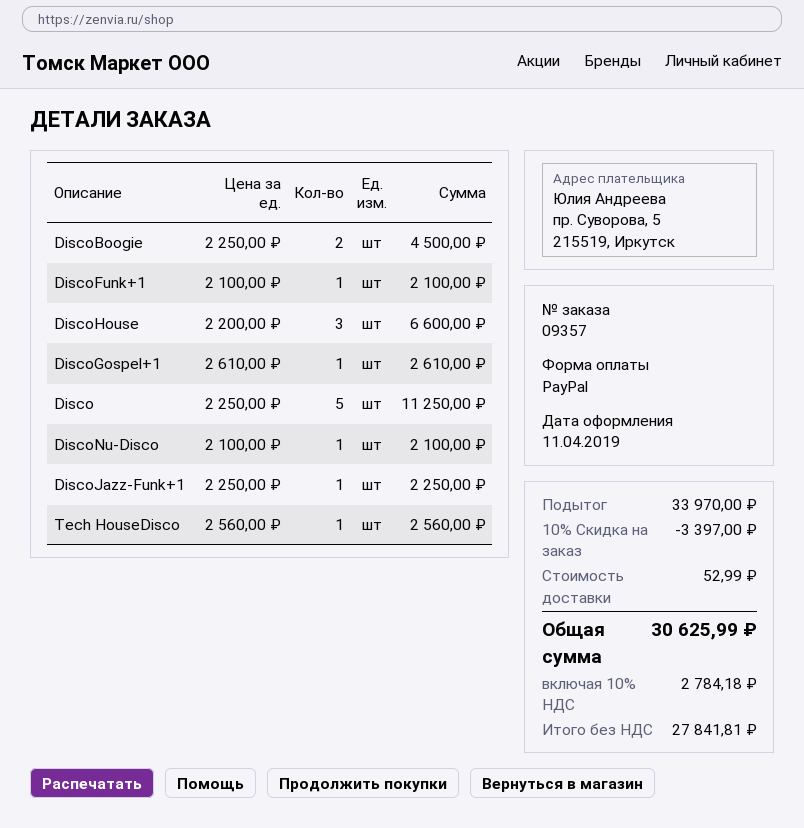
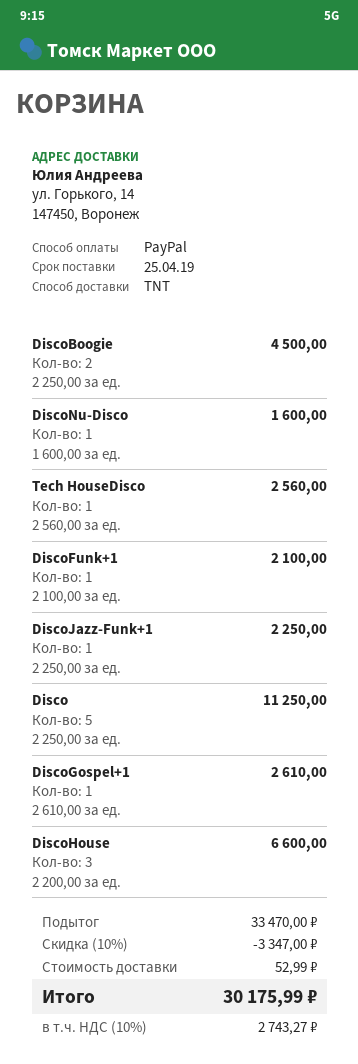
DiscoNu-Disco: 1 x 2100.00 = 2100.00 -> 1 x 1600.00 = 1600.00
subtotal: 33970.00 -> 33470.00
discount: 10% = 3397.00 -> 10% = 3347.00
tax: 10% = 2784.18 -> 10% = 2743.27
total: 30625.99 -> 30175.99

